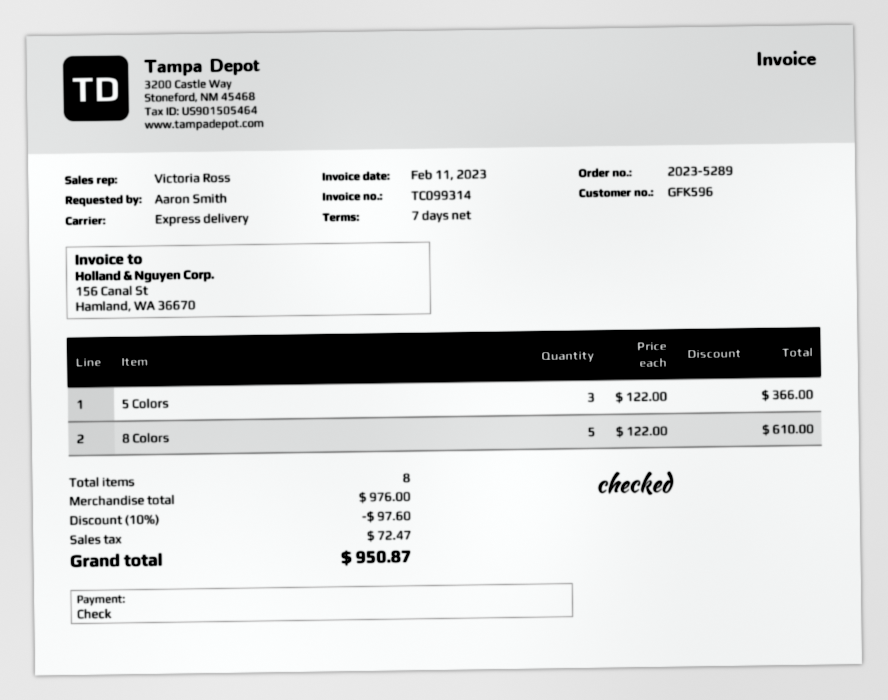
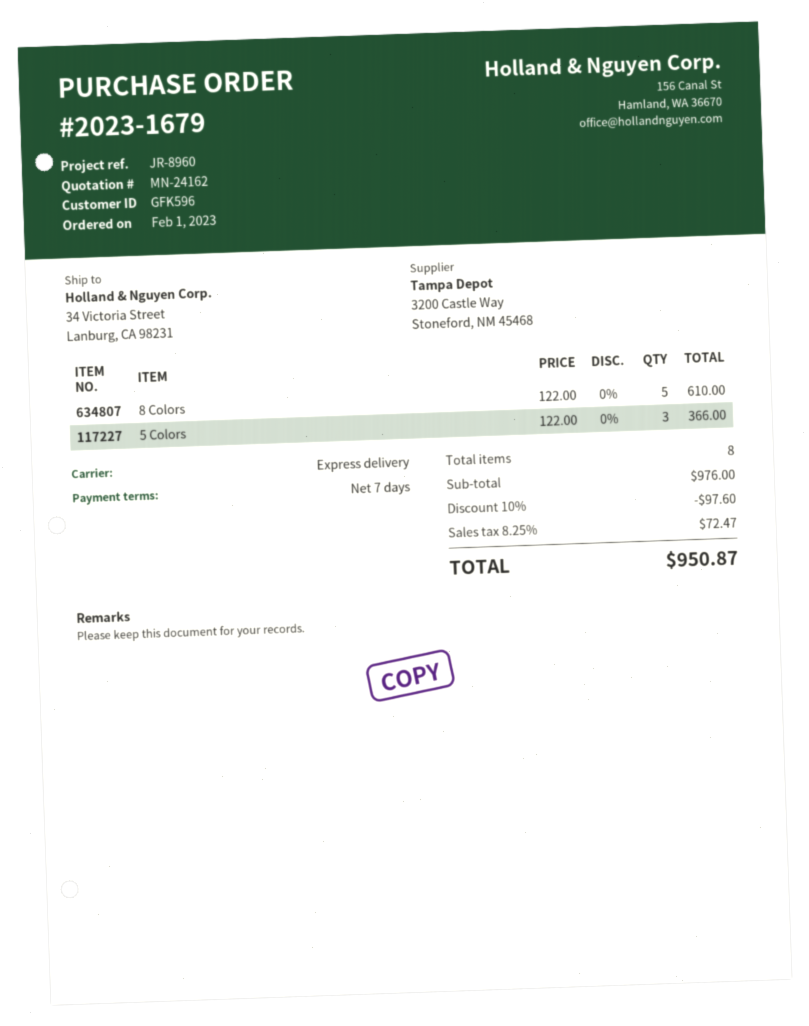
order number: 2023-5289 -> 2023-1679

